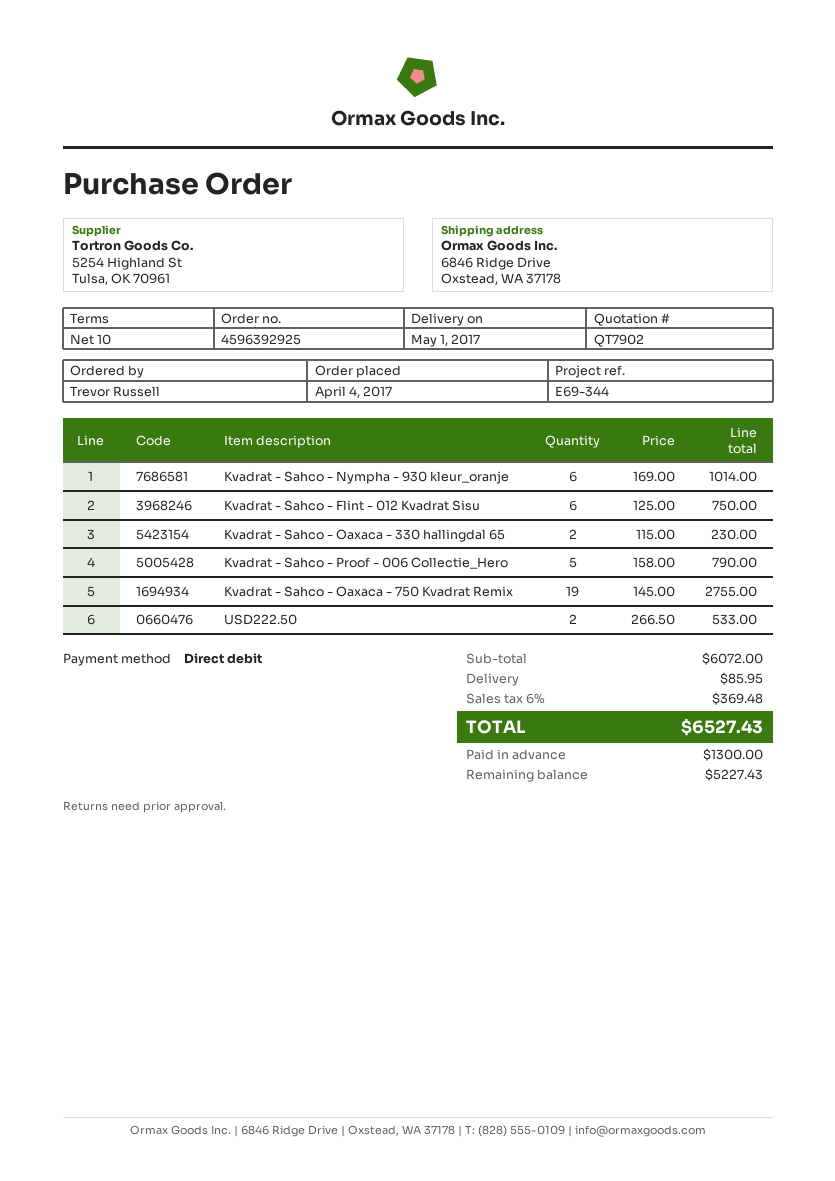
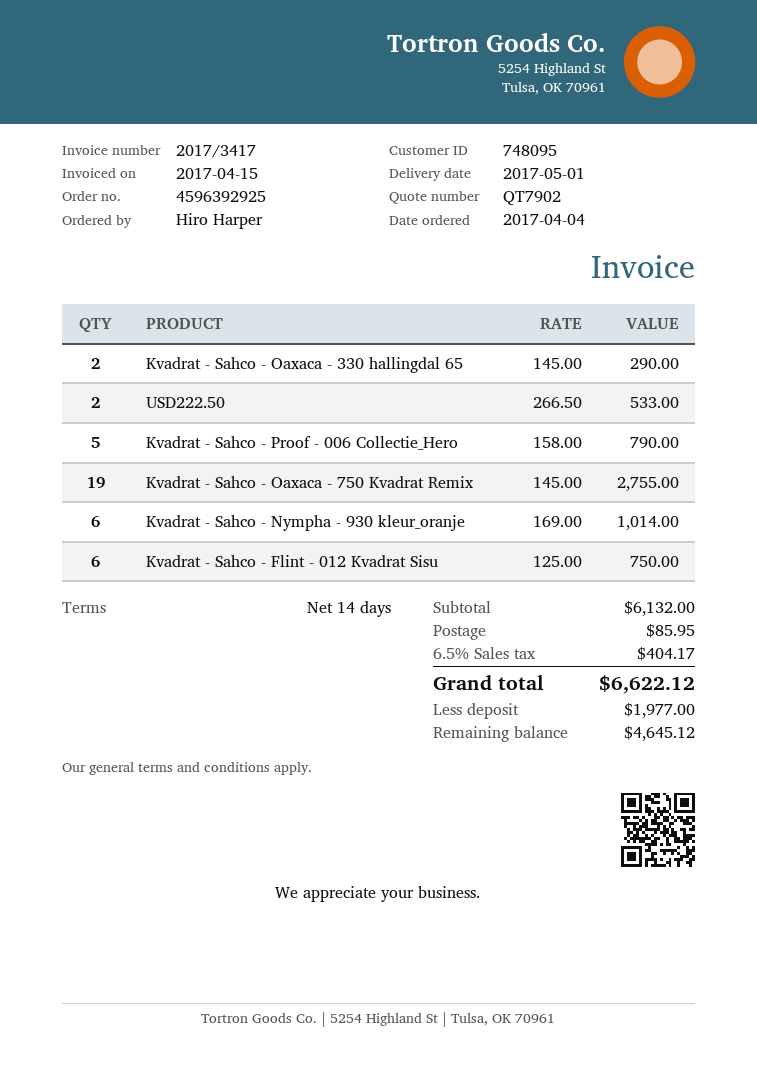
payment terms: 10 days -> 14 days
ordered by: Trevor Russell -> Hiro Harper
Kvadrat - Sahco - Oaxaca - 330 hallingdal 65: 2 x 115.00 = 230.00 -> 2 x 145.00 = 290.00
subtotal: 6072.00 -> 6132.00
tax: 6% = 369.48 -> 6.5% = 404.17
total: 6527.43 -> 6622.12
deposit: 1300.00 -> 1977.00
balance: 5227.43 -> 4645.12

